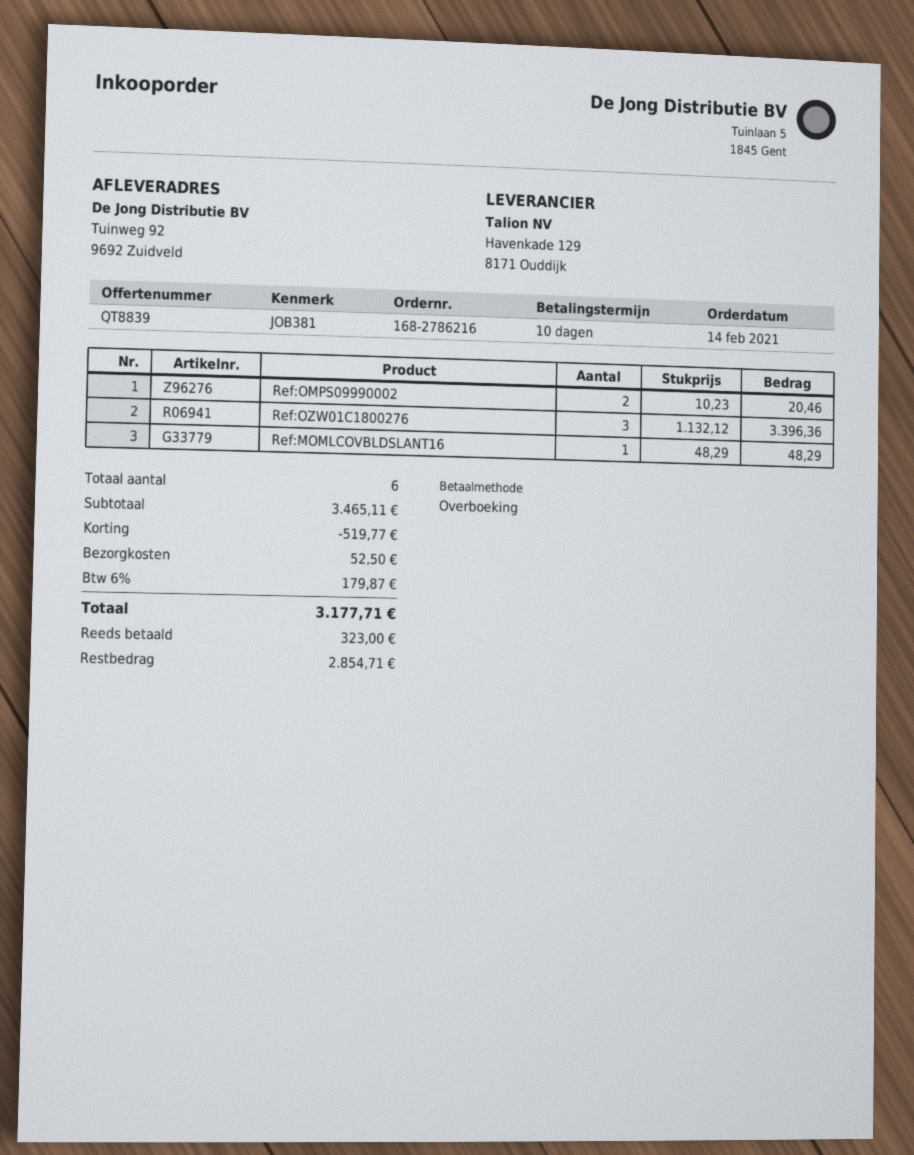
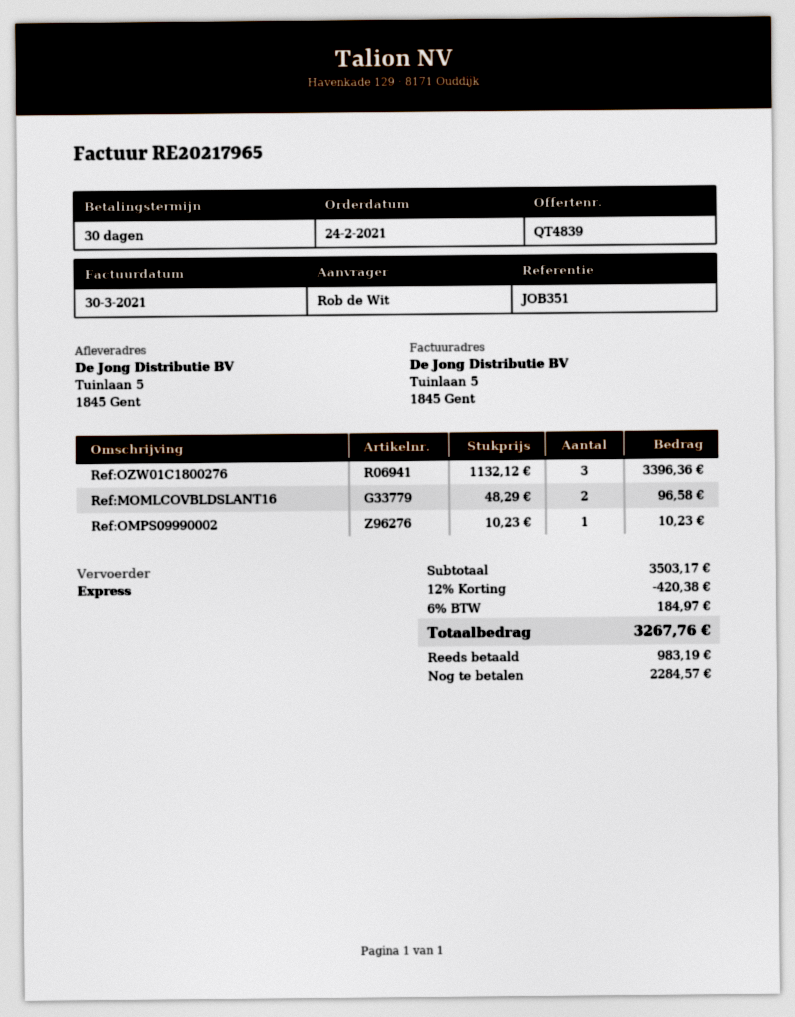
quote number: QT8839 -> QT4839
order date: 2021-02-14 -> 2021-02-24
payment terms: 10 days -> 30 days
reference: JOB381 -> JOB351
ship to: Tuinweg 92, 9692 Zuidveld -> Tuinlaan 5, 1845 Gent
Ref:OMPS09990002: 2 x 10.23 = 20.46 -> 1 x 10.23 = 10.23
Ref:MOMLCOVBLDSLANT16: 1 x 48.29 = 48.29 -> 2 x 48.29 = 96.58
subtotal: 3465.11 -> 3503.17
discount: 519.77 -> 420.38
shipping: 52.50 -> none
tax: 6% = 179.87 -> 6% = 184.97
total: 3177.71 -> 3267.76
deposit: 323.00 -> 983.19
balance: 2854.71 -> 2284.57

